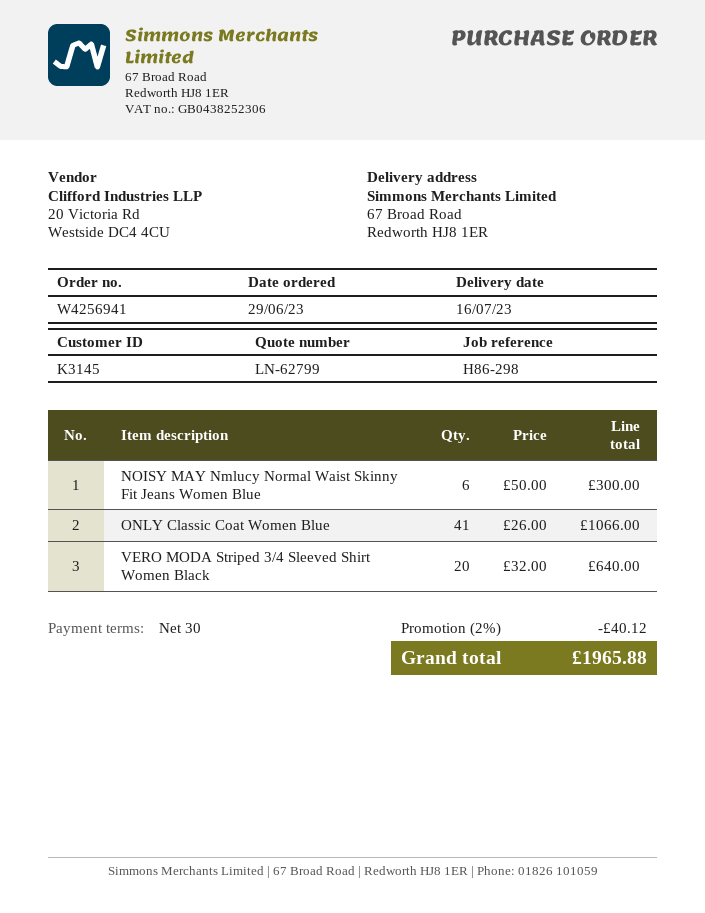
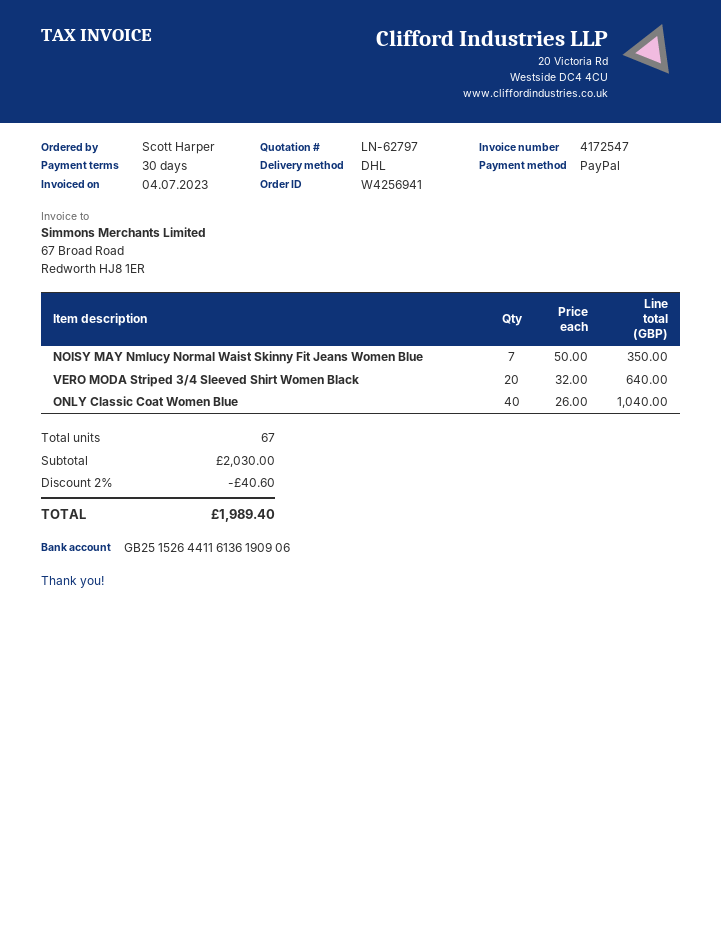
quote number: LN-62799 -> LN-62797
NOISY MAY Nmlucy Normal Waist Skinny Fit Jeans Women Blue: 6 x 50.00 = 300.00 -> 7 x 50.00 = 350.00
ONLY Classic Coat Women Blue: 41 x 26.00 = 1066.00 -> 40 x 26.00 = 1040.00
discount: 2% = 40.12 -> 2% = 40.60
total: 1965.88 -> 1989.40

